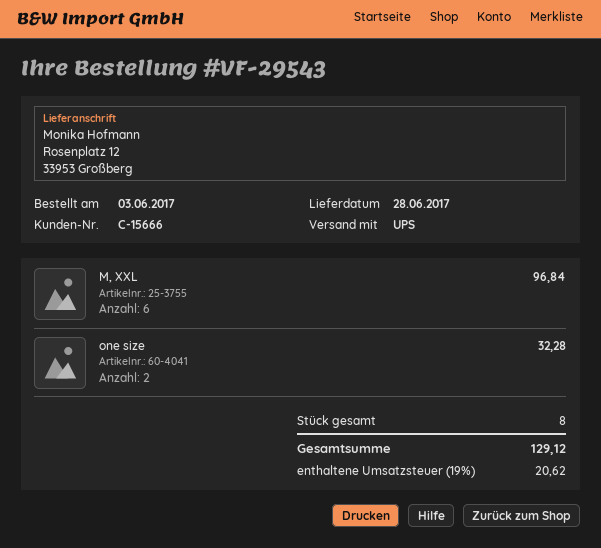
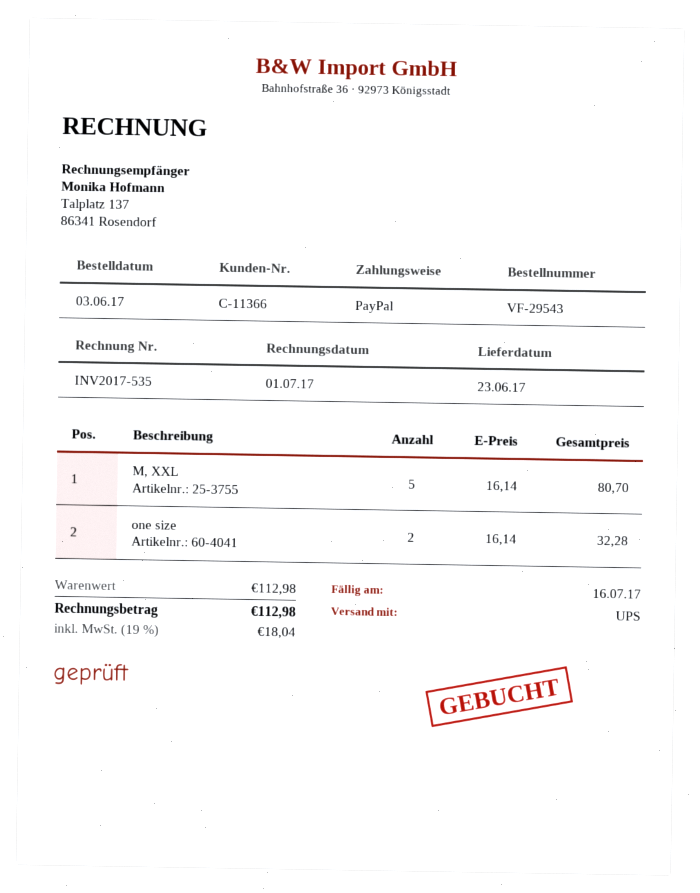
delivery date: 2017-06-28 -> 2017-06-23
customer number: C-15666 -> C-11366
M, XXL: 6 for 96.84 -> 5 for 80.70
tax: 19% = 20.62 -> 19% = 18.04
total: 129.12 -> 112.98

